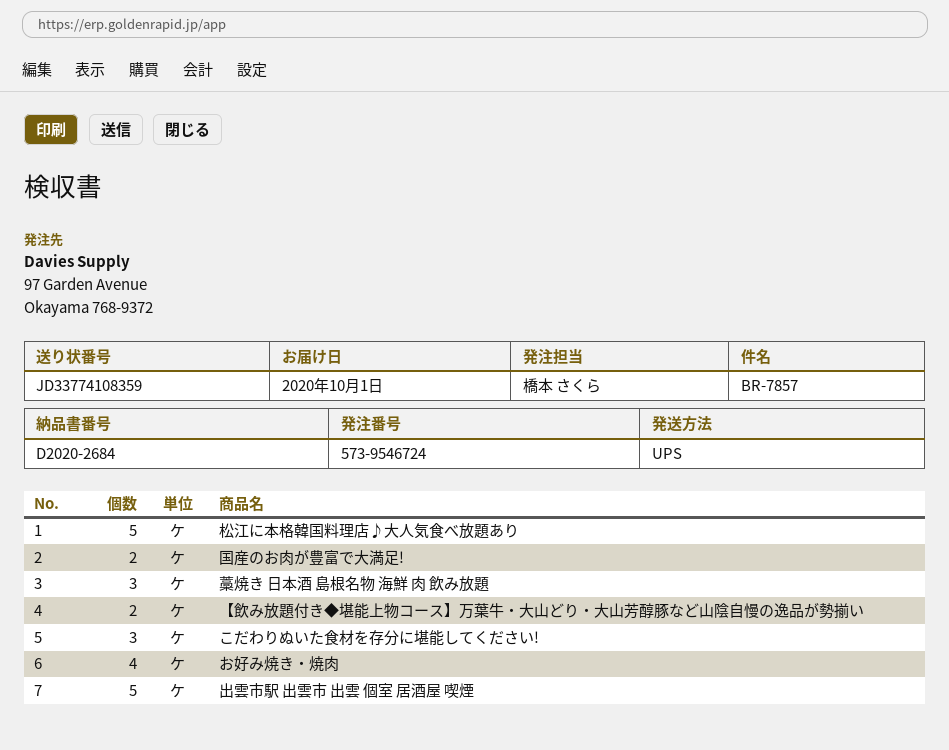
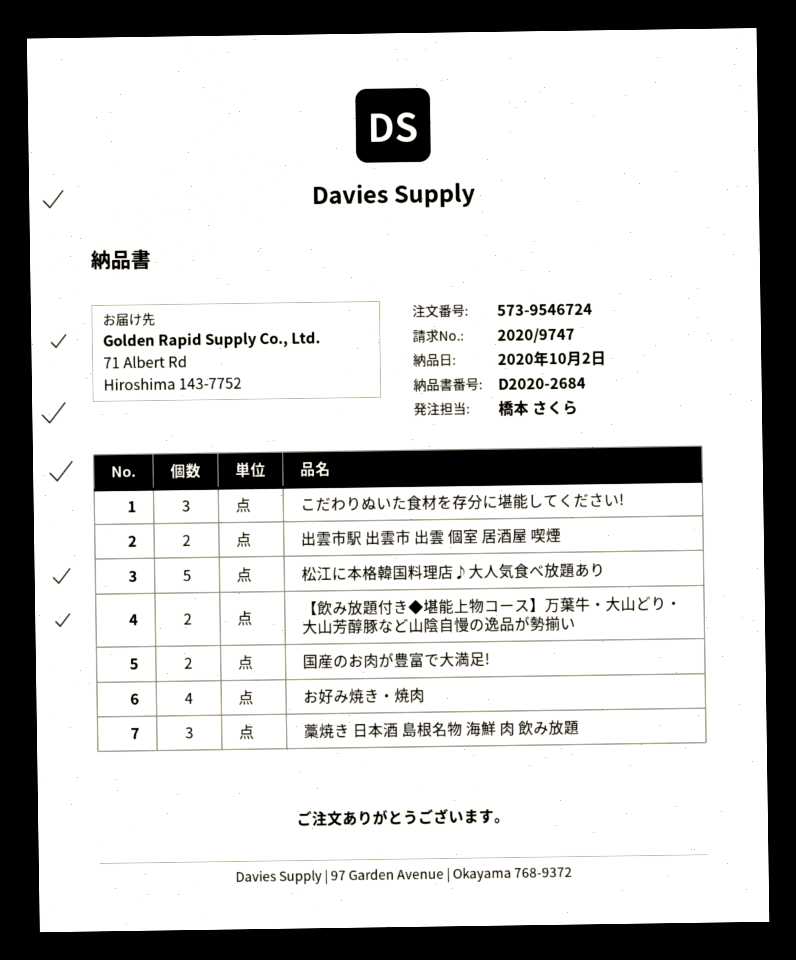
delivery date: 2020-10-01 -> 2020-10-02
出雲市駅 出雲市 出雲 個室 居酒屋 喫煙: 5 -> 2

